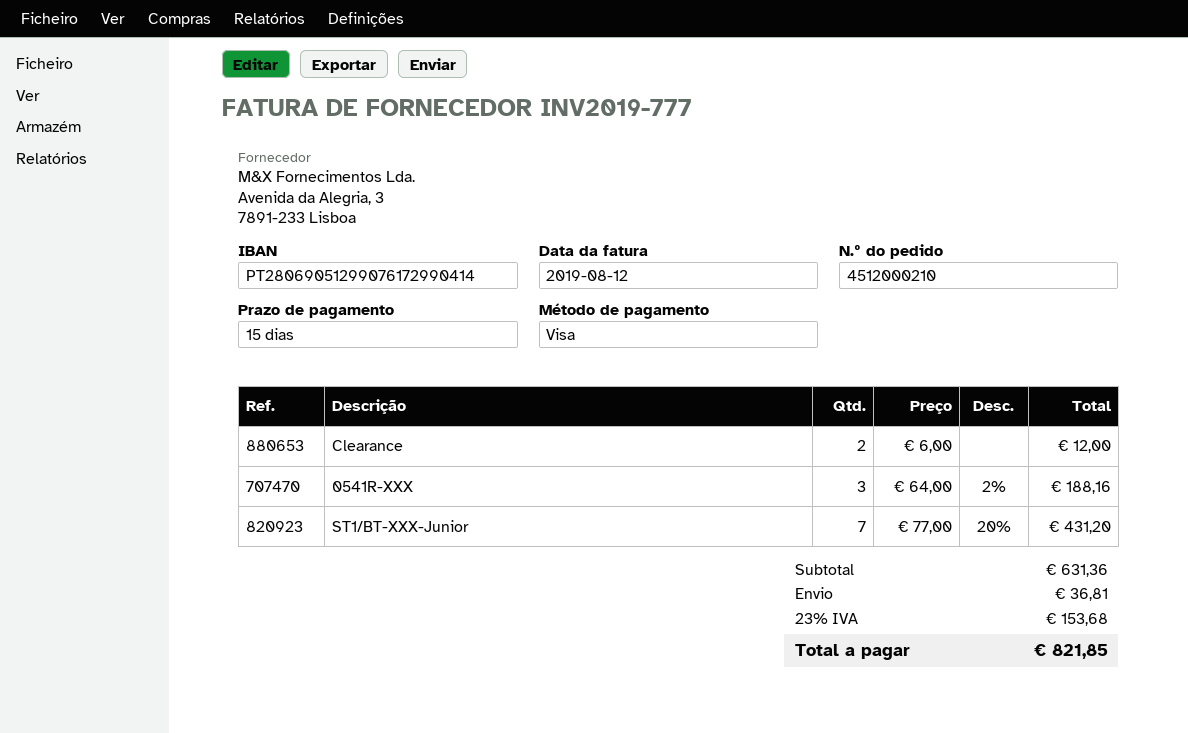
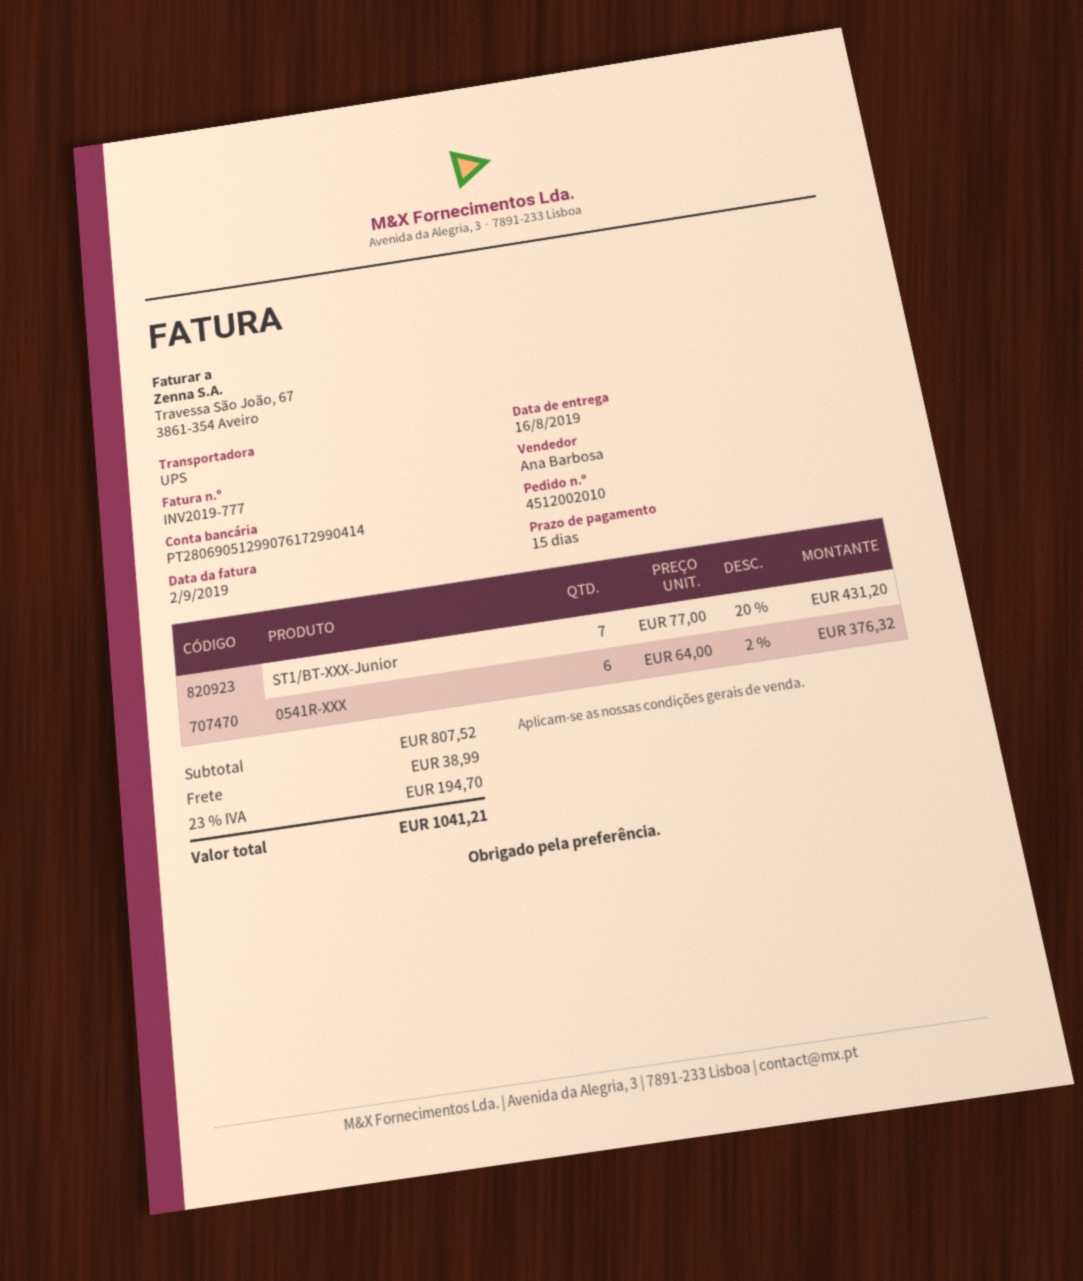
order number: 4512000210 -> 4512002010
invoice date: 2019-08-12 -> 2019-09-02
Clearance: 2 x 6.00 = 12.00 -> none
0541R-XXX: 3 x 64.00 - 2% = 188.16 -> 6 x 64.00 - 2% = 376.32
subtotal: 631.36 -> 807.52
shipping: 36.81 -> 38.99
tax: 23% = 153.68 -> 23% = 194.70
total: 821.85 -> 1041.21

